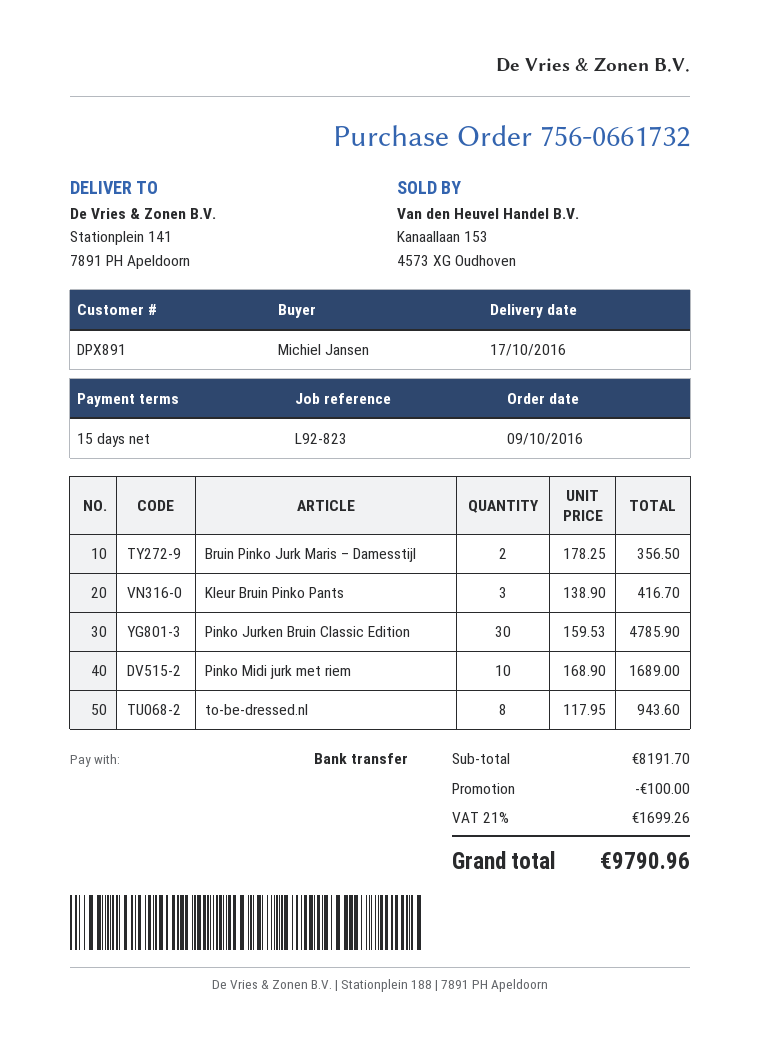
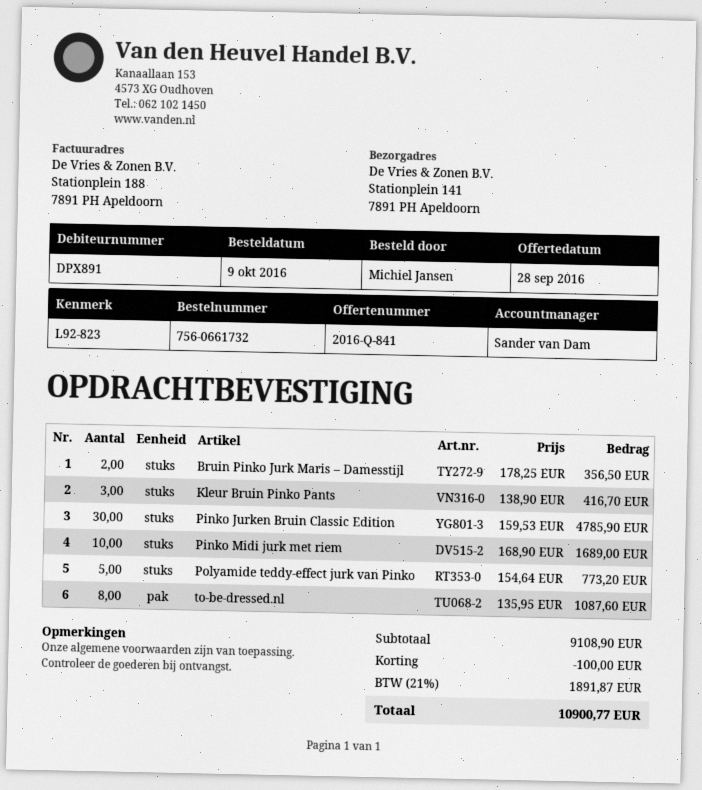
to-be-dressed.nl: 8 x 117.95 = 943.60 -> 8 x 135.95 = 1087.60
Polyamide teddy-effect jurk van Pinko: none -> 5 x 154.64 = 773.20
subtotal: 8191.70 -> 9108.90
tax: 21% = 1699.26 -> 21% = 1891.87
total: 9790.96 -> 10900.77

